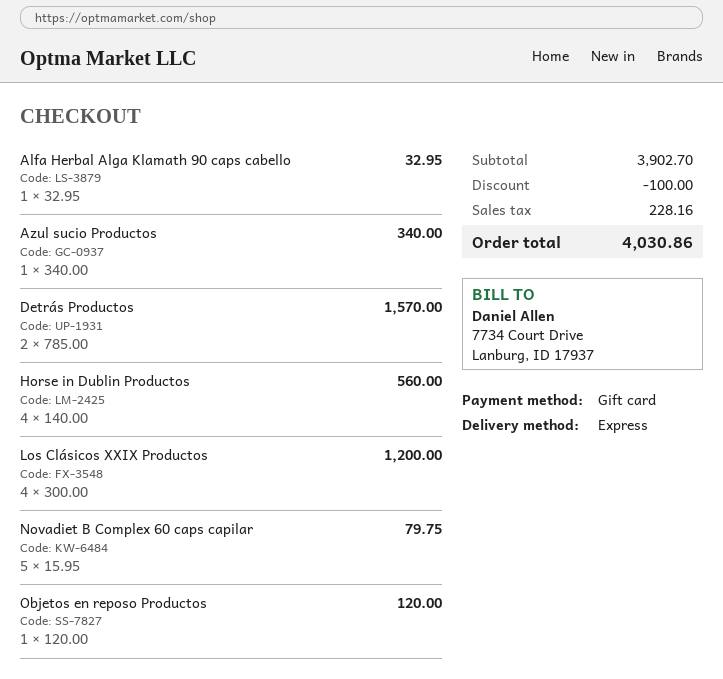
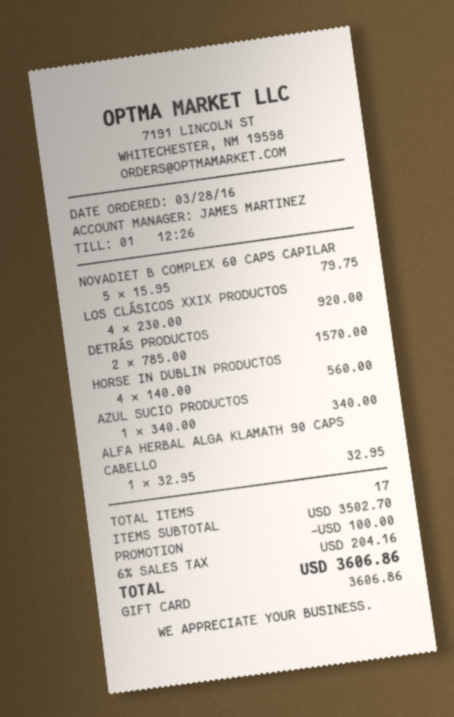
Los Clásicos XXIX Productos: 4 x 300.00 = 1200.00 -> 4 x 230.00 = 920.00
Objetos en reposo Productos: 1 x 120.00 = 120.00 -> none
subtotal: 3902.70 -> 3502.70
tax: 228.16 -> 204.16
total: 4030.86 -> 3606.86

